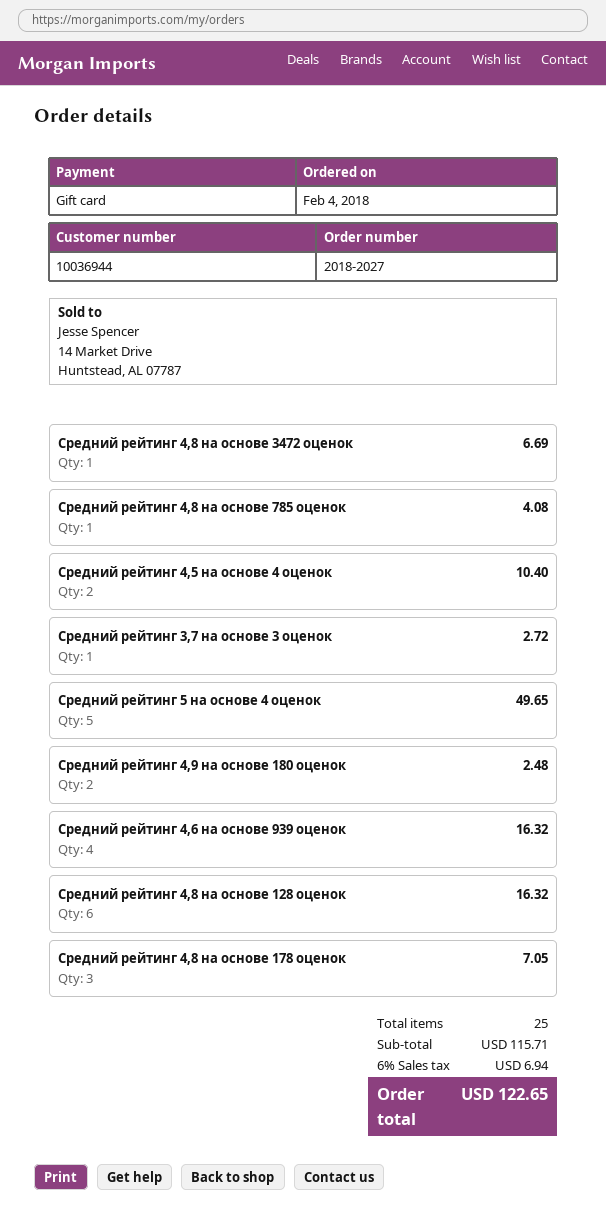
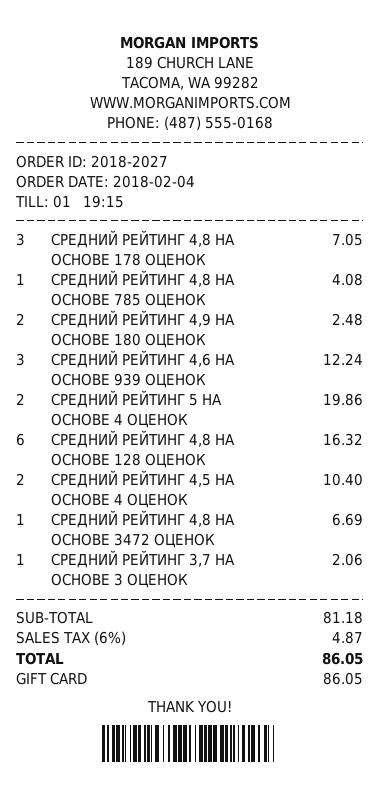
Средний рейтинг 3,7 на основе 3 оценок: 1 for 2.72 -> 1 for 2.06
Средний рейтинг 5 на основе 4 оценок: 5 for 49.65 -> 2 for 19.86
Средний рейтинг 4,6 на основе 939 оценок: 4 for 16.32 -> 3 for 12.24
subtotal: 115.71 -> 81.18
tax: 6% = 6.94 -> 6% = 4.87
total: 122.65 -> 86.05

